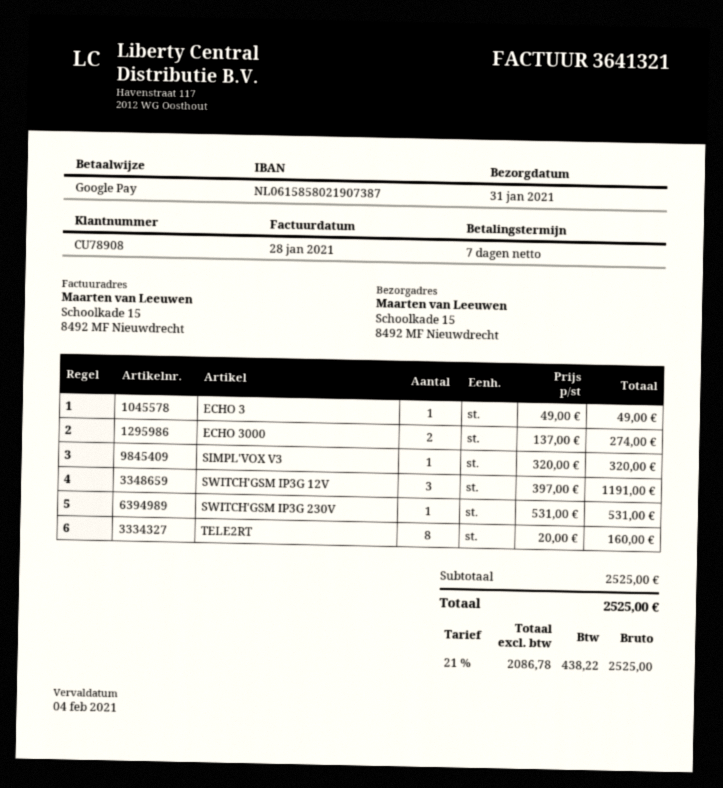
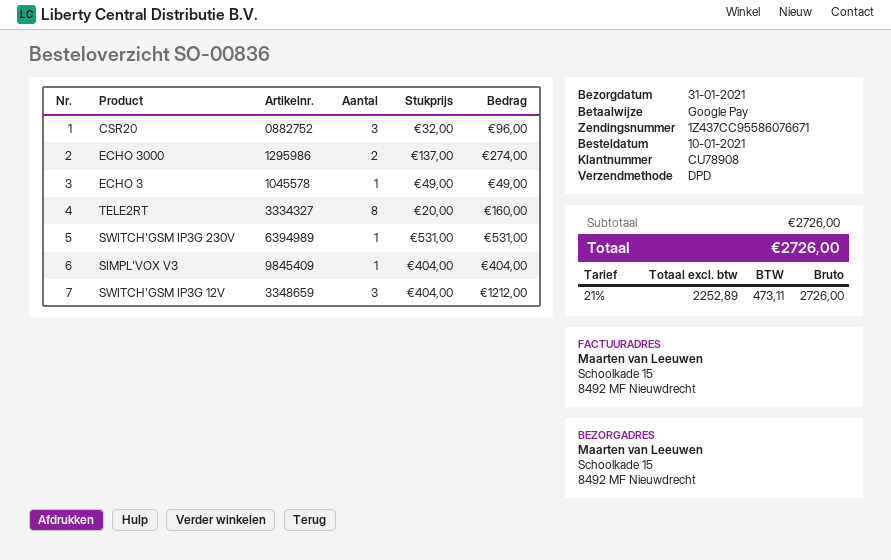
SIMPL'VOX V3: 1 x 320.00 = 320.00 -> 1 x 404.00 = 404.00
SWITCH'GSM IP3G 12V: 3 x 397.00 = 1191.00 -> 3 x 404.00 = 1212.00
CSR20: none -> 3 x 32.00 = 96.00
subtotal: 2525.00 -> 2726.00
net: 2086.78 -> 2252.89
tax: 21% = 438.22 -> 21% = 473.11
total: 2525.00 -> 2726.00

